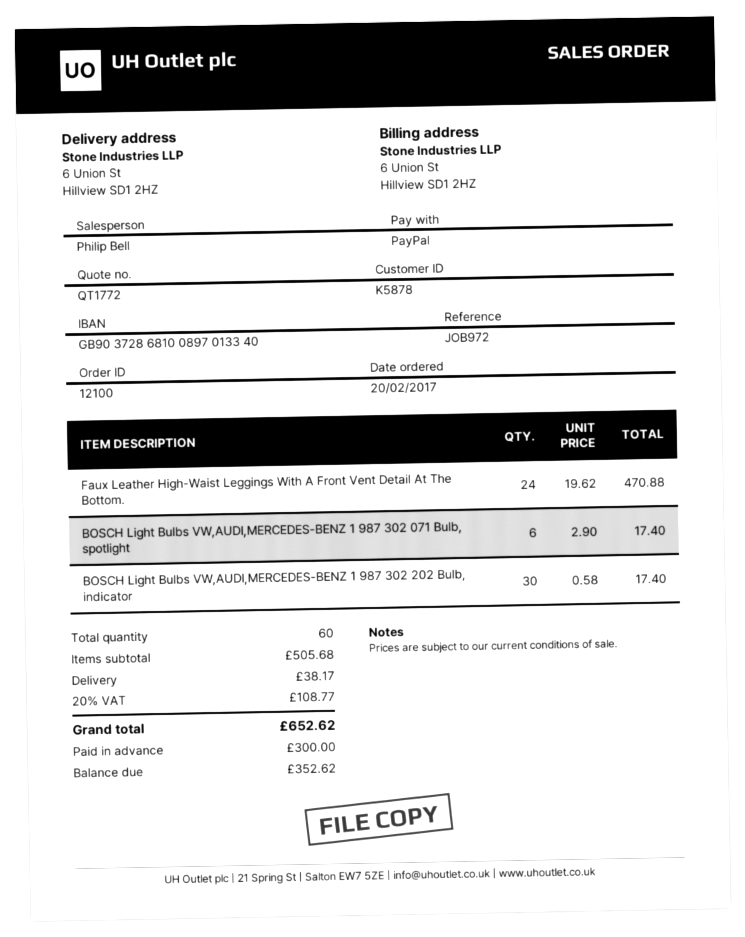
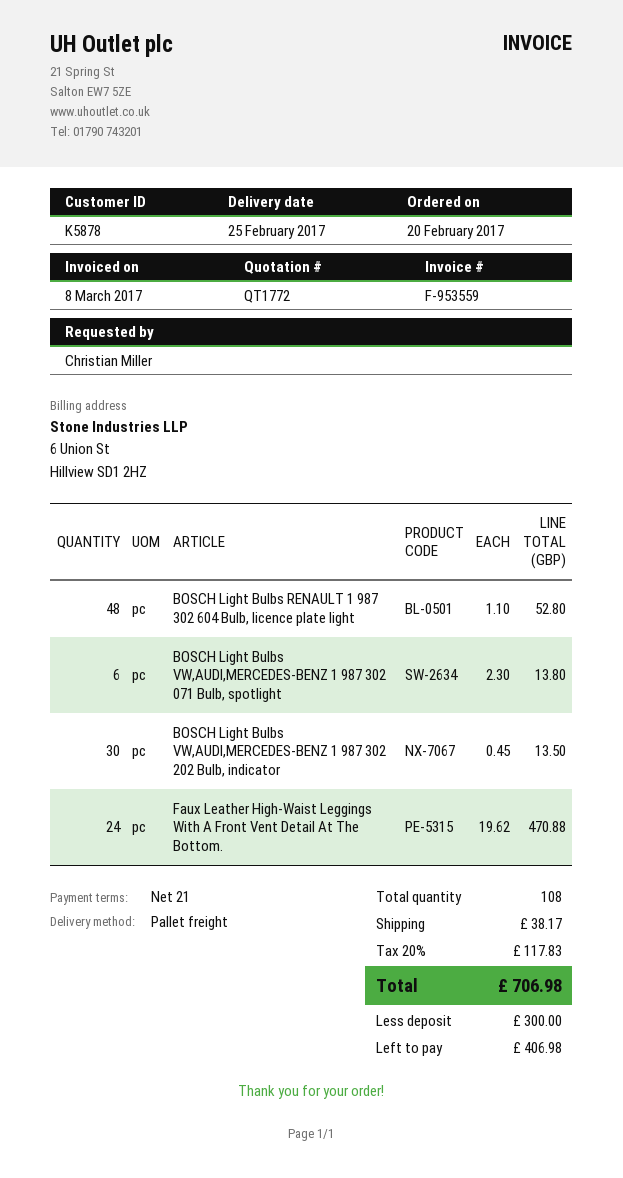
BOSCH Light Bulbs VW,AUDI,MERCEDES-BENZ 1 987 302 071 Bulb, spotlight: 6 x 2.90 = 17.40 -> 6 x 2.30 = 13.80
BOSCH Light Bulbs VW,AUDI,MERCEDES-BENZ 1 987 302 202 Bulb, indicator: 30 x 0.58 = 17.40 -> 30 x 0.45 = 13.50
BOSCH Light Bulbs RENAULT 1 987 302 604 Bulb, licence plate light: none -> 48 x 1.10 = 52.80
total quantity: 60 -> 108
tax: 20% = 108.77 -> 20% = 117.83
total: 652.62 -> 706.98
balance: 352.62 -> 406.98

